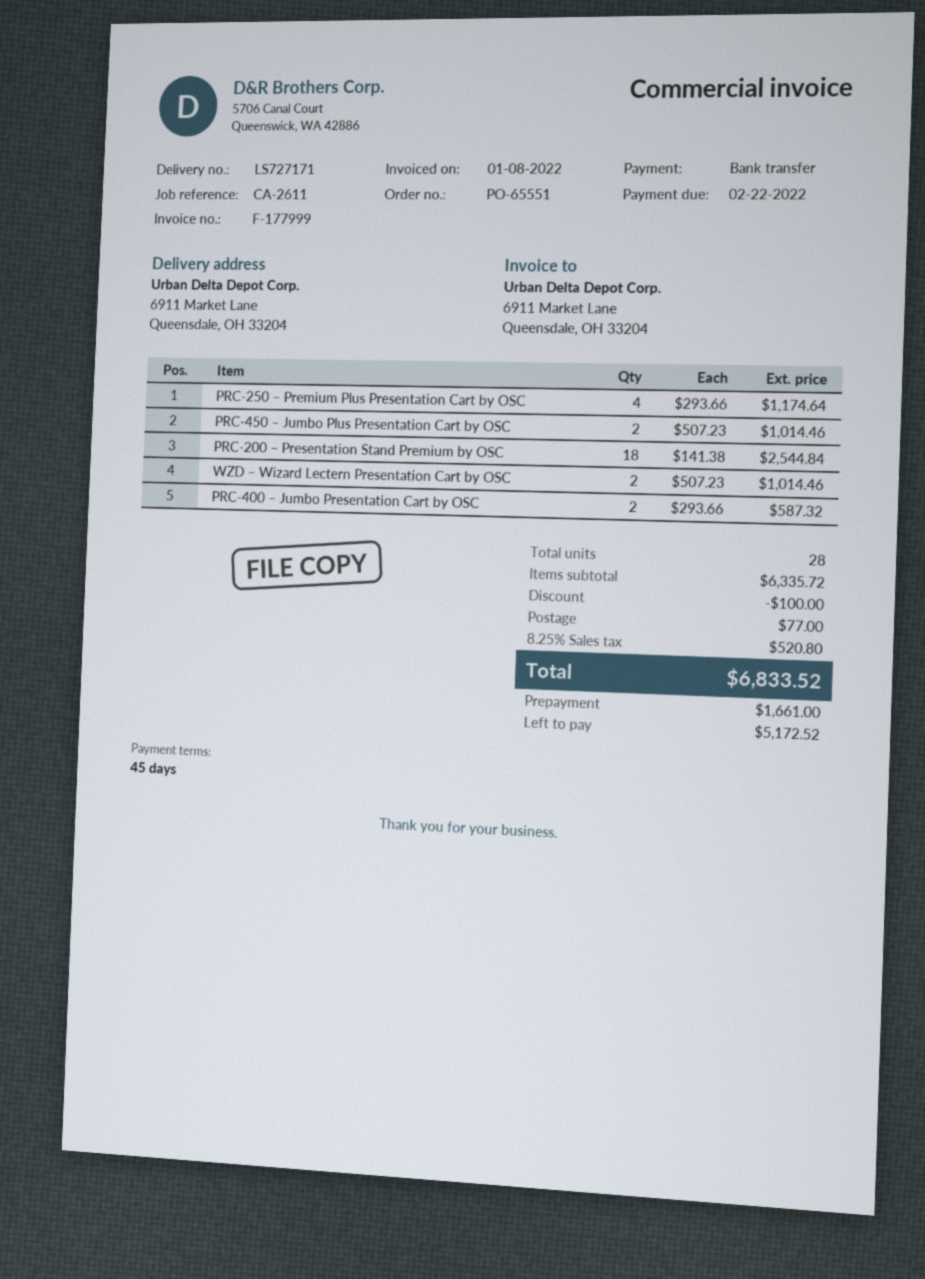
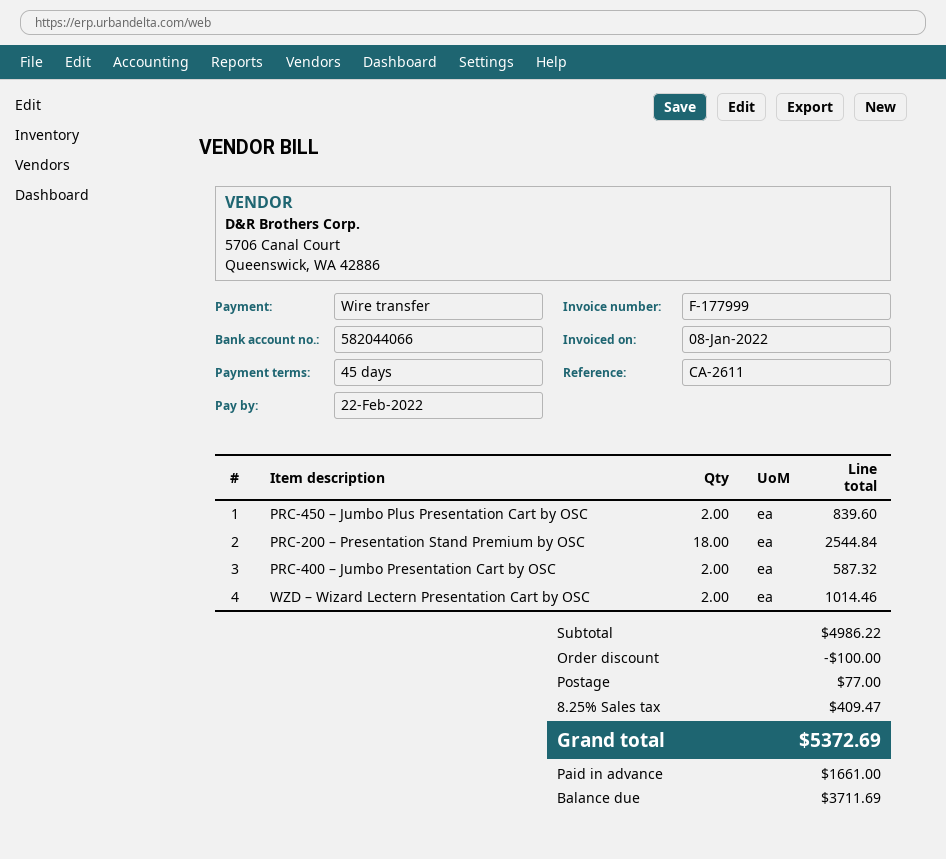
PRC-250 – Premium Plus Presentation Cart by OSC: 4 for 1174.64 -> none
PRC-450 – Jumbo Plus Presentation Cart by OSC: 2 for 1014.46 -> 2 for 839.60
subtotal: 6335.72 -> 4986.22
tax: 8.25% = 520.80 -> 8.25% = 409.47
total: 6833.52 -> 5372.69
balance: 5172.52 -> 3711.69

